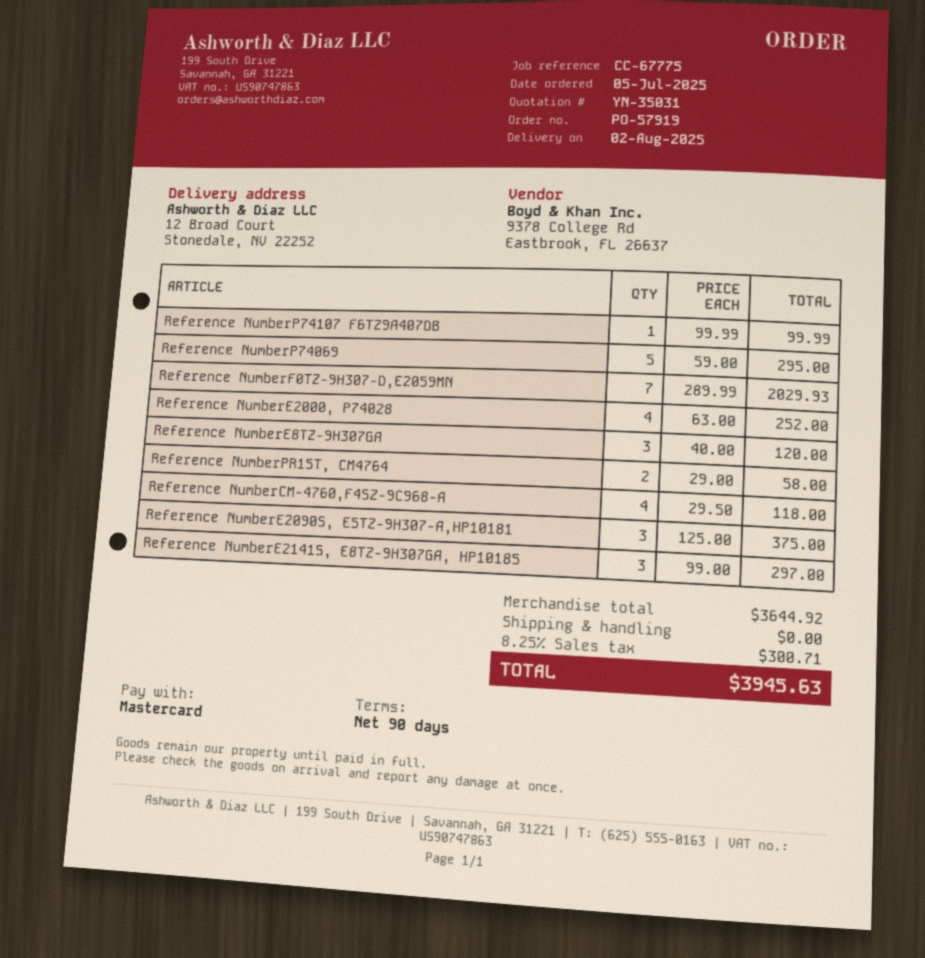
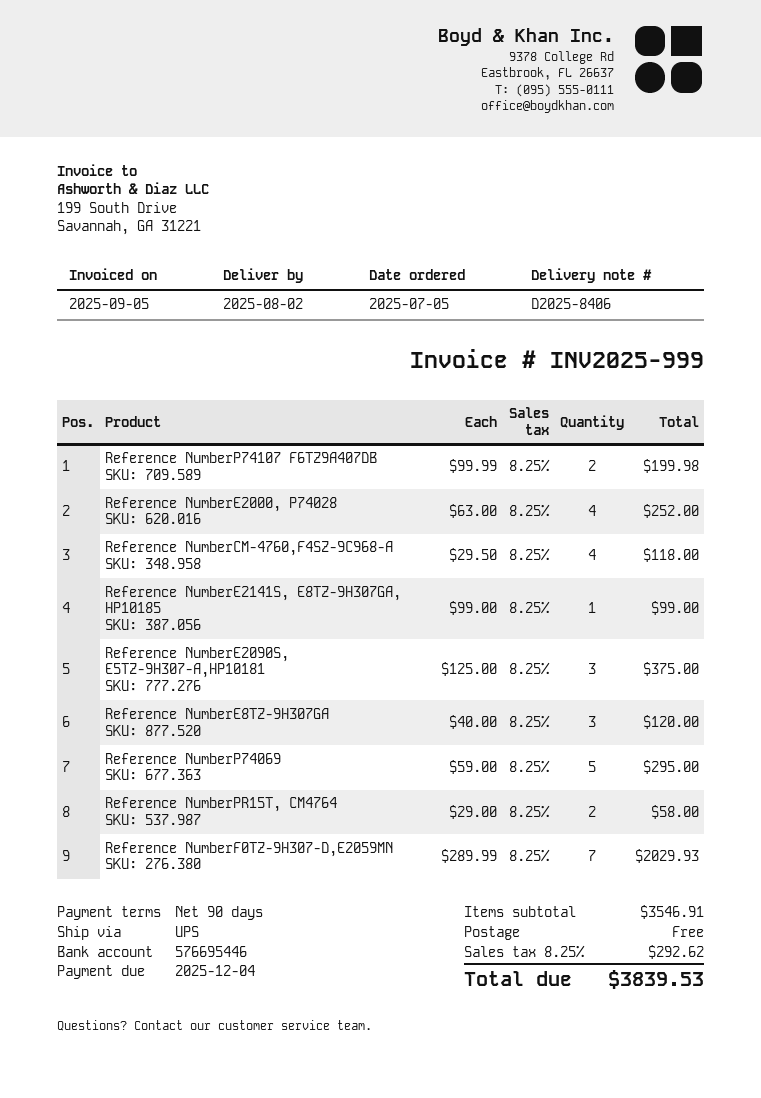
Reference NumberP74107 F6TZ9A407DB: 1 x 99.99 = 99.99 -> 2 x 99.99 = 199.98
Reference NumberE2141S, E8TZ-9H307GA, HP10185: 3 x 99.00 = 297.00 -> 1 x 99.00 = 99.00
subtotal: 3644.92 -> 3546.91
tax: 8.25% = 300.71 -> 8.25% = 292.62
total: 3945.63 -> 3839.53

